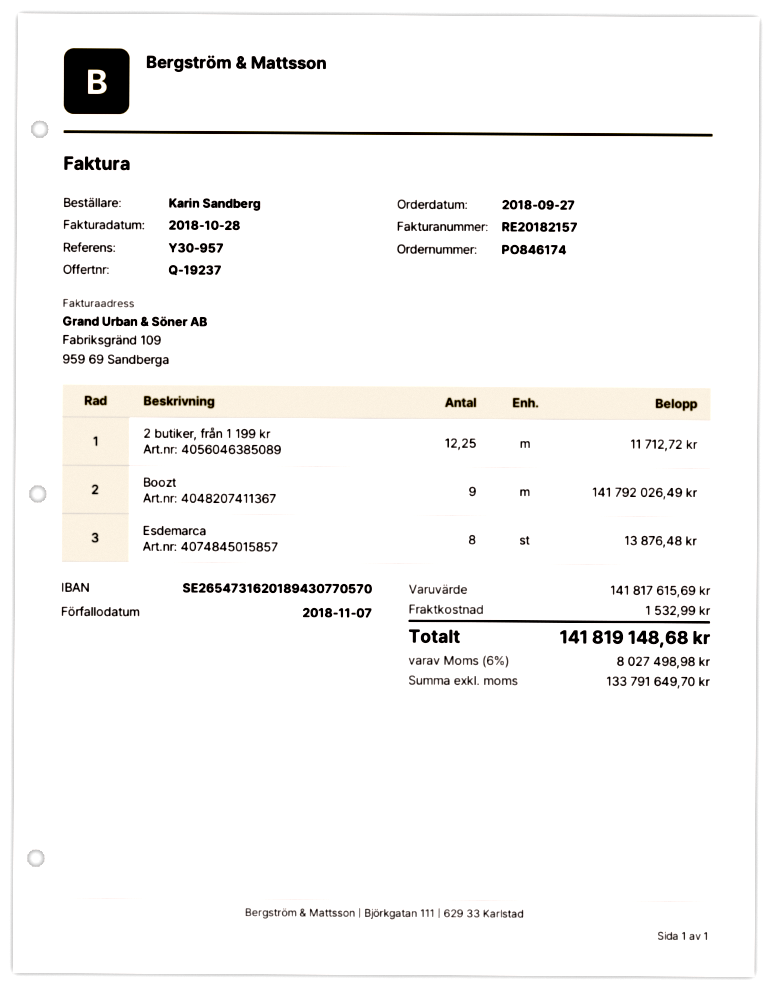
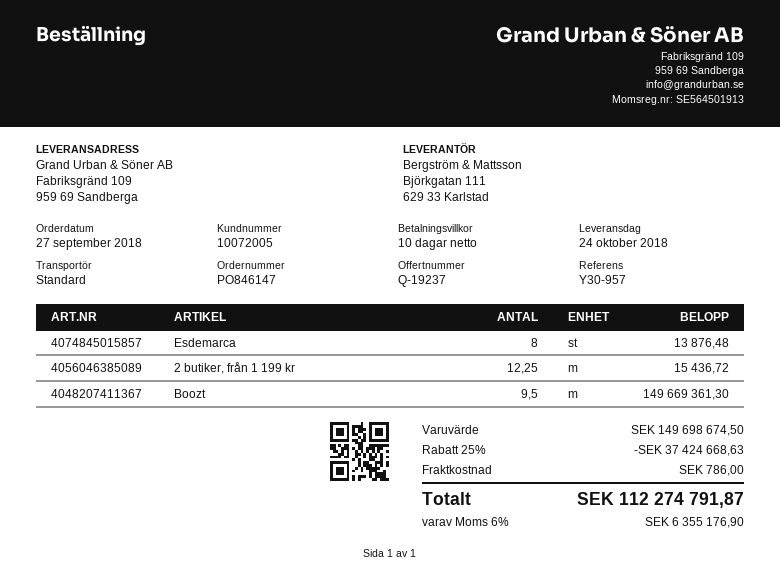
order number: PO846174 -> PO846147
2 butiker, från 1 199 kr: 12.25 for 11712.72 -> 12.25 for 15436.72
Boozt: 9 for 141792026.49 -> 9.5 for 149669361.30
subtotal: 141817615.69 -> 149698674.50
discount: none -> 25% = 37424668.63
shipping: 1532.99 -> 786.00
tax: 6% = 8027498.98 -> 6% = 6355176.90
total: 141819148.68 -> 112274791.87

